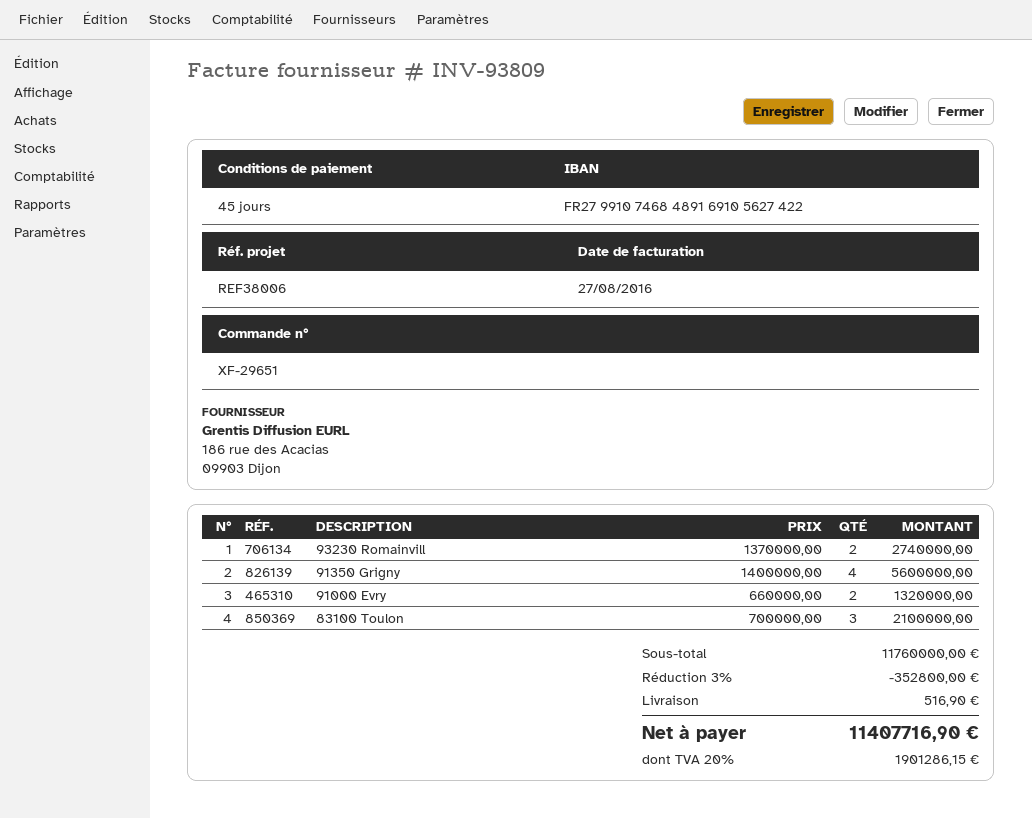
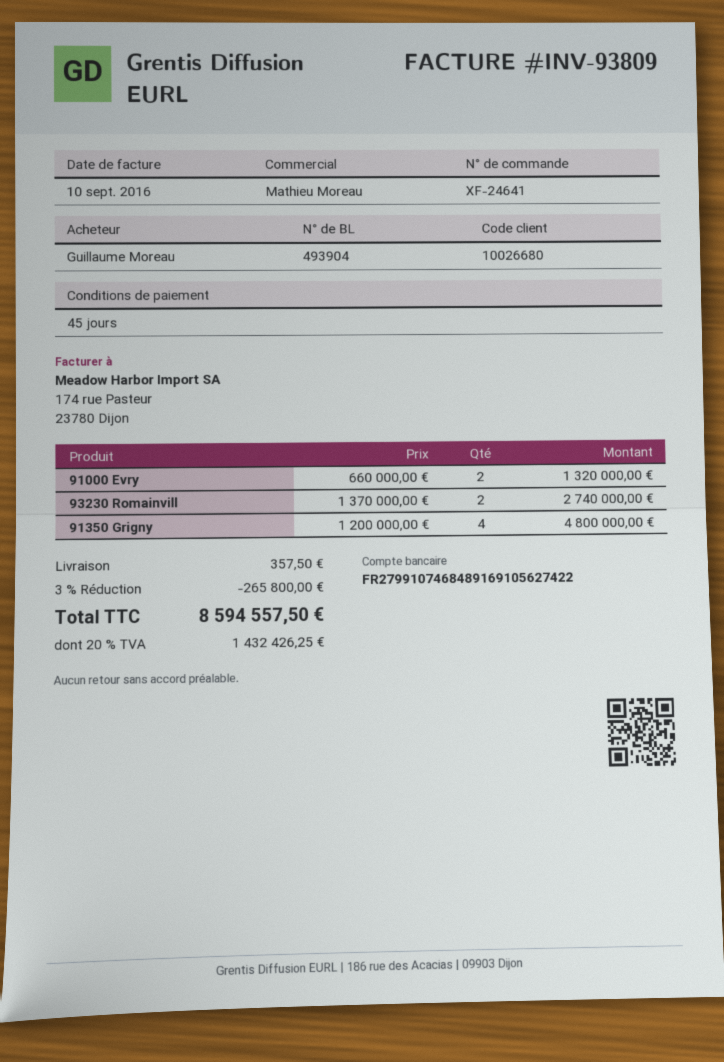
order number: XF-29651 -> XF-24641
invoice date: 2016-08-27 -> 2016-09-10
91350 Grigny: 4 x 1400000.00 = 5600000.00 -> 4 x 1200000.00 = 4800000.00
83100 Toulon: 3 x 700000.00 = 2100000.00 -> none
discount: 3% = 352800.00 -> 3% = 265800.00
shipping: 516.90 -> 357.50
tax: 20% = 1901286.15 -> 20% = 1432426.25
total: 11407716.90 -> 8594557.50

